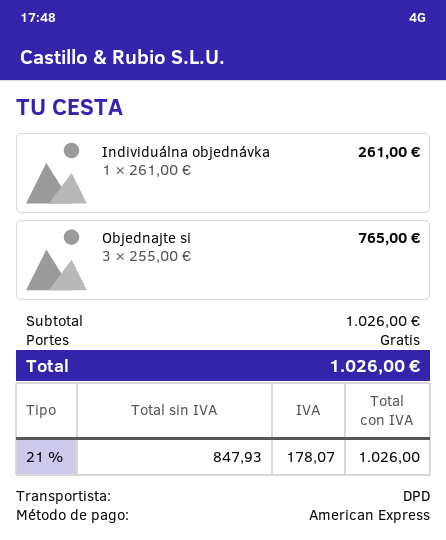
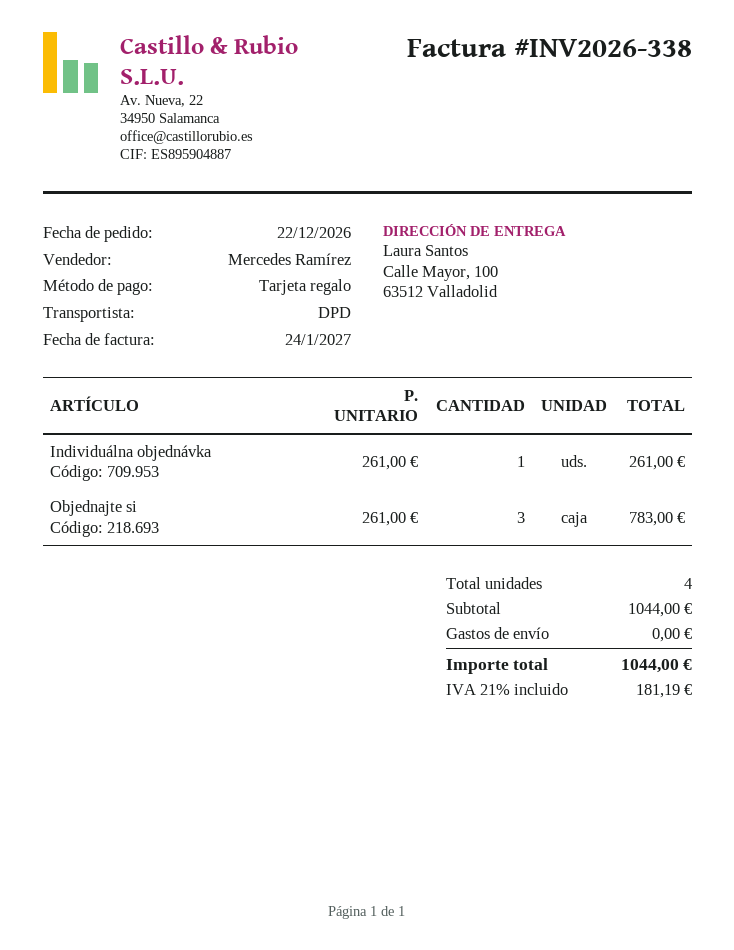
payment method: American Express -> gift card
Objednajte si: 3 x 255.00 = 765.00 -> 3 x 261.00 = 783.00
subtotal: 1026.00 -> 1044.00
tax: 21% = 178.07 -> 21% = 181.19
total: 1026.00 -> 1044.00

